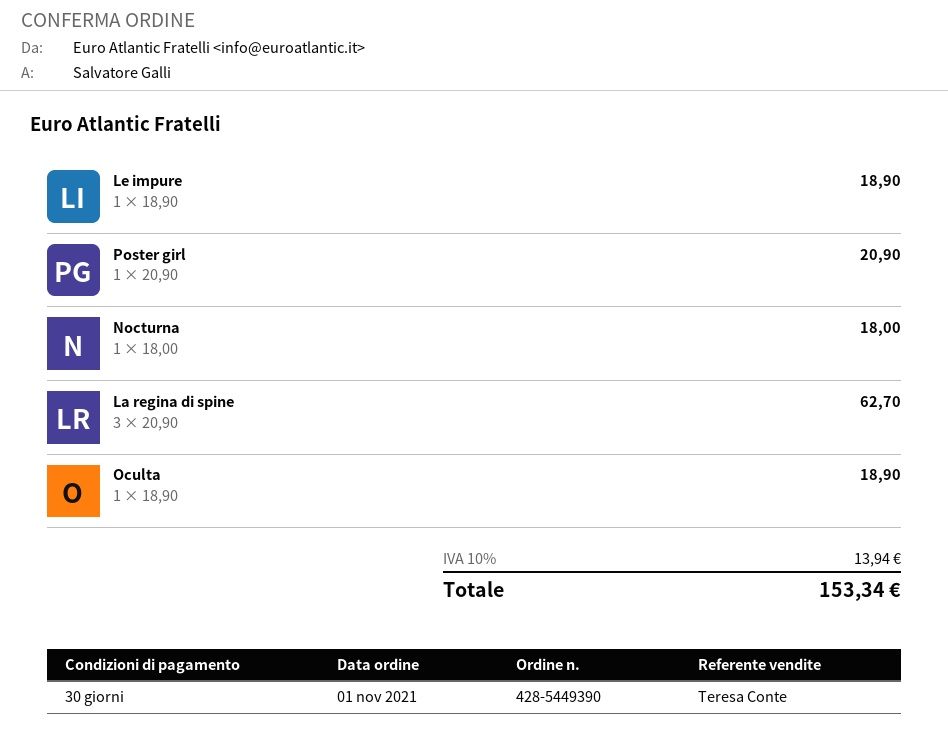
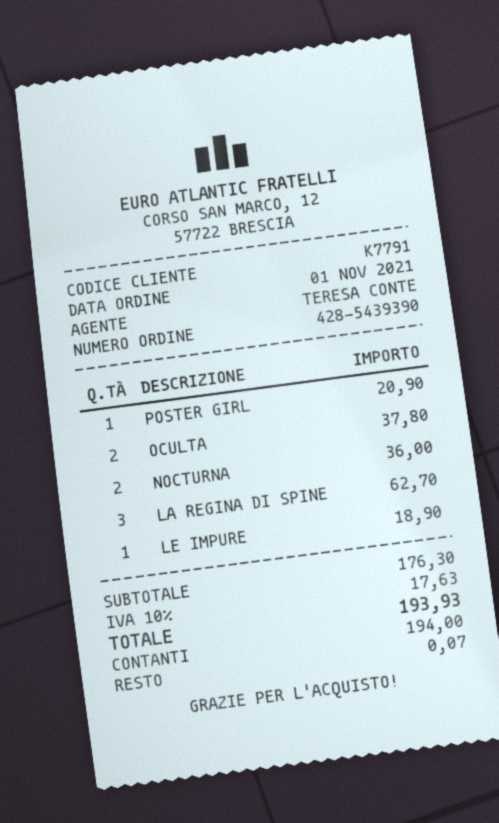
order number: 428-5449390 -> 428-5439390
Nocturna: 1 for 18.00 -> 2 for 36.00
Oculta: 1 for 18.90 -> 2 for 37.80
tax: 10% = 13.94 -> 10% = 17.63
total: 153.34 -> 193.93

